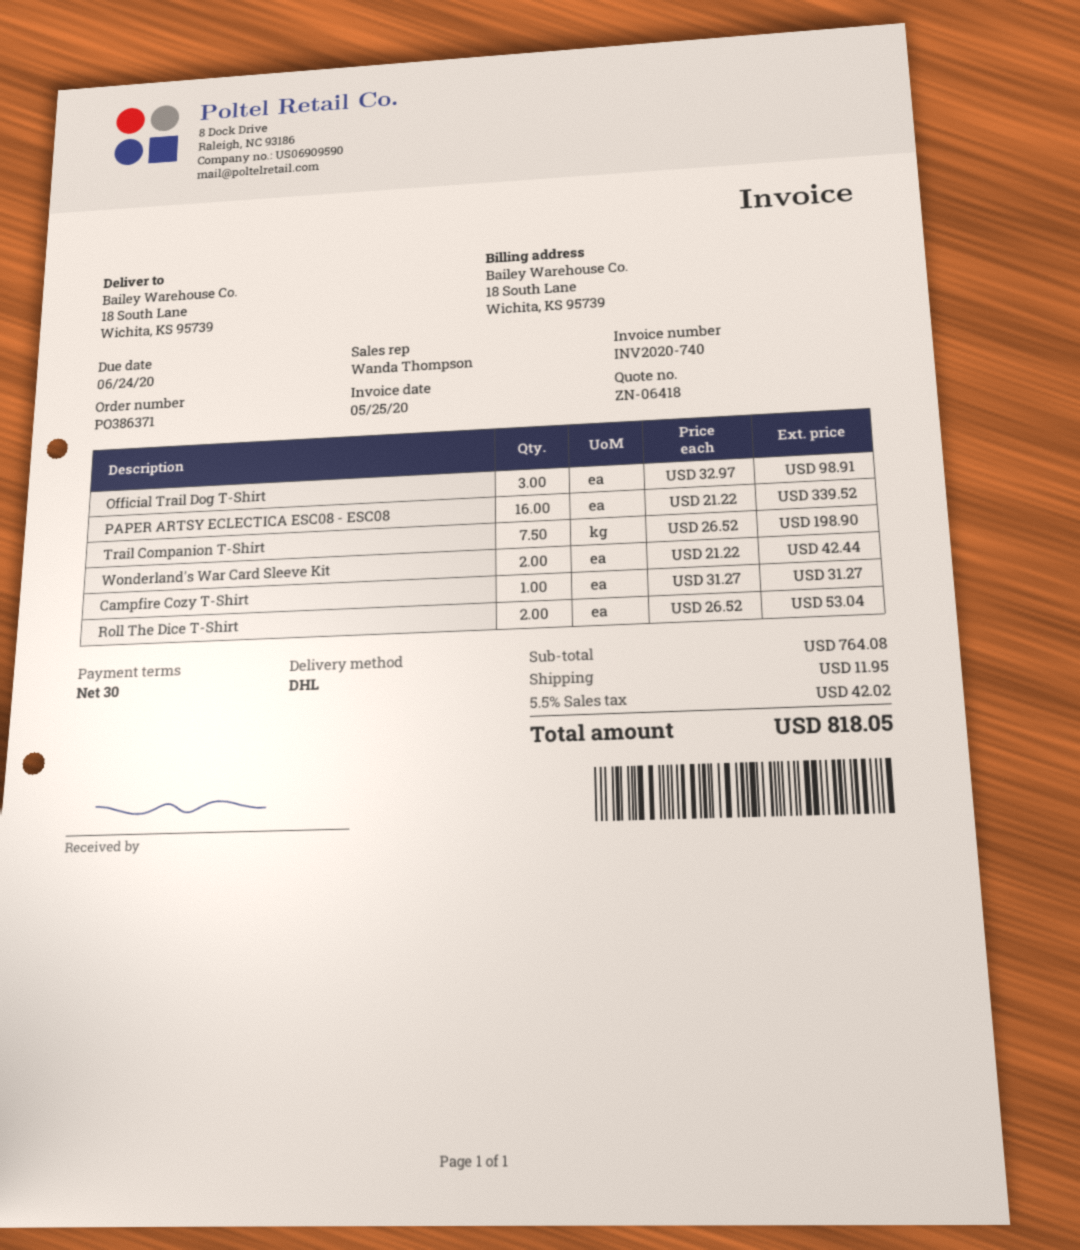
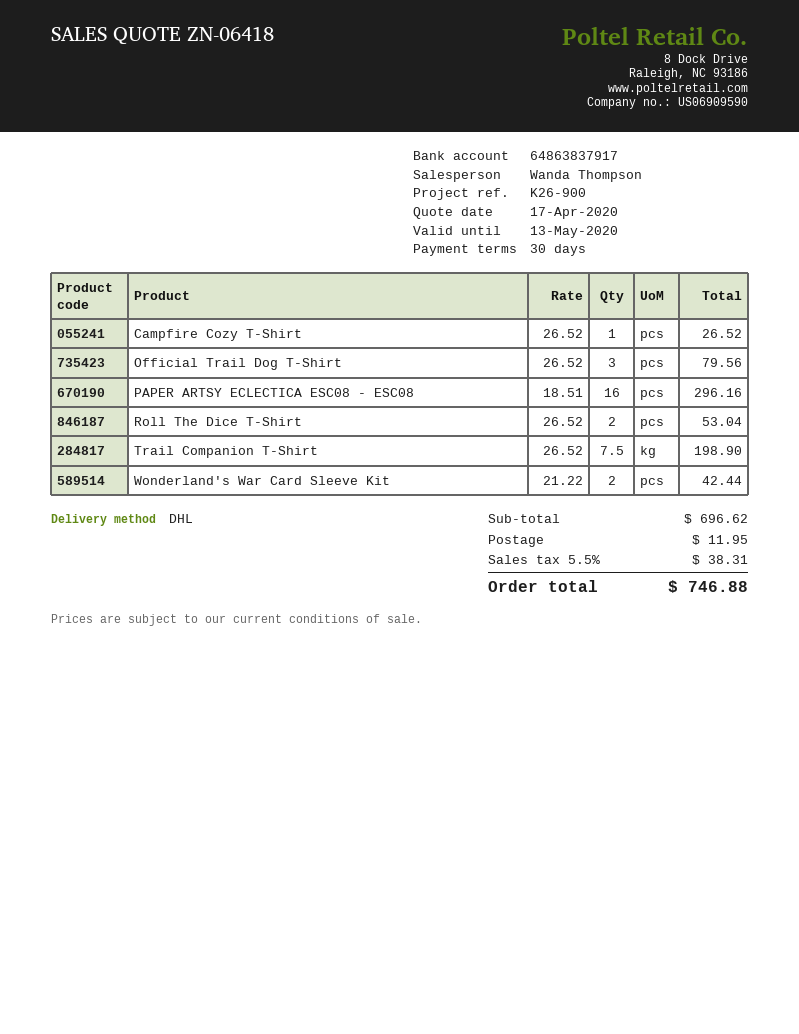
Official Trail Dog T-Shirt: 3 x 32.97 = 98.91 -> 3 x 26.52 = 79.56
PAPER ARTSY ECLECTICA ESC08 - ESC08: 16 x 21.22 = 339.52 -> 16 x 18.51 = 296.16
Campfire Cozy T-Shirt: 1 x 31.27 = 31.27 -> 1 x 26.52 = 26.52
subtotal: 764.08 -> 696.62
tax: 5.5% = 42.02 -> 5.5% = 38.31
total: 818.05 -> 746.88

